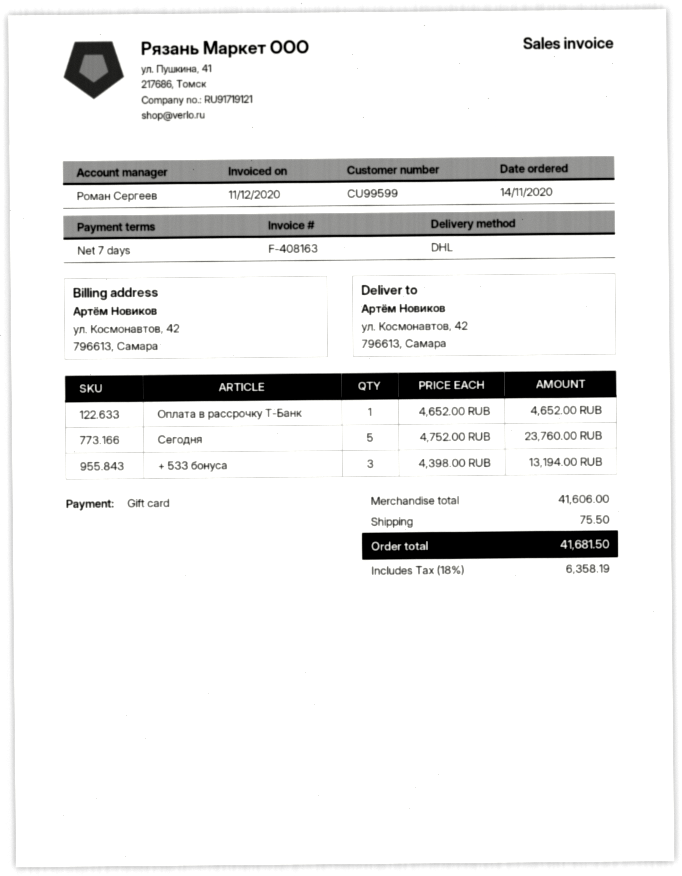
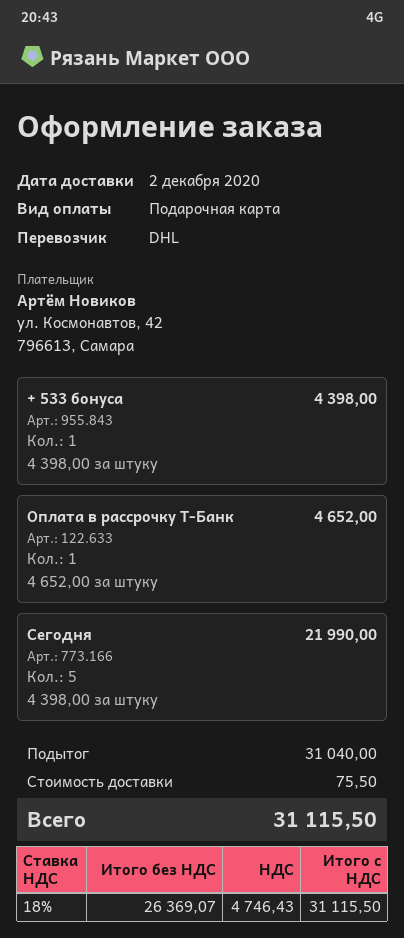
Сегодня: 5 x 4752.00 = 23760.00 -> 5 x 4398.00 = 21990.00
+ 533 бонуса: 3 x 4398.00 = 13194.00 -> 1 x 4398.00 = 4398.00
subtotal: 41606.00 -> 31040.00
tax: 18% = 6358.19 -> 18% = 4746.43
total: 41681.50 -> 31115.50

